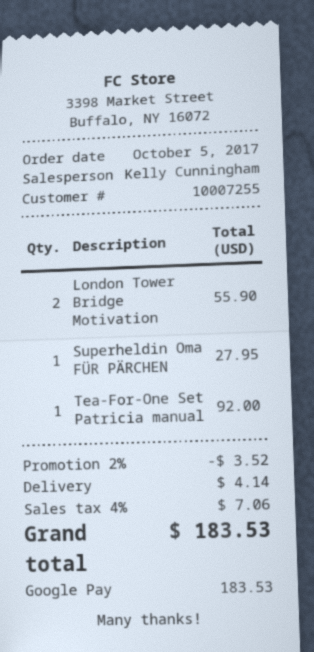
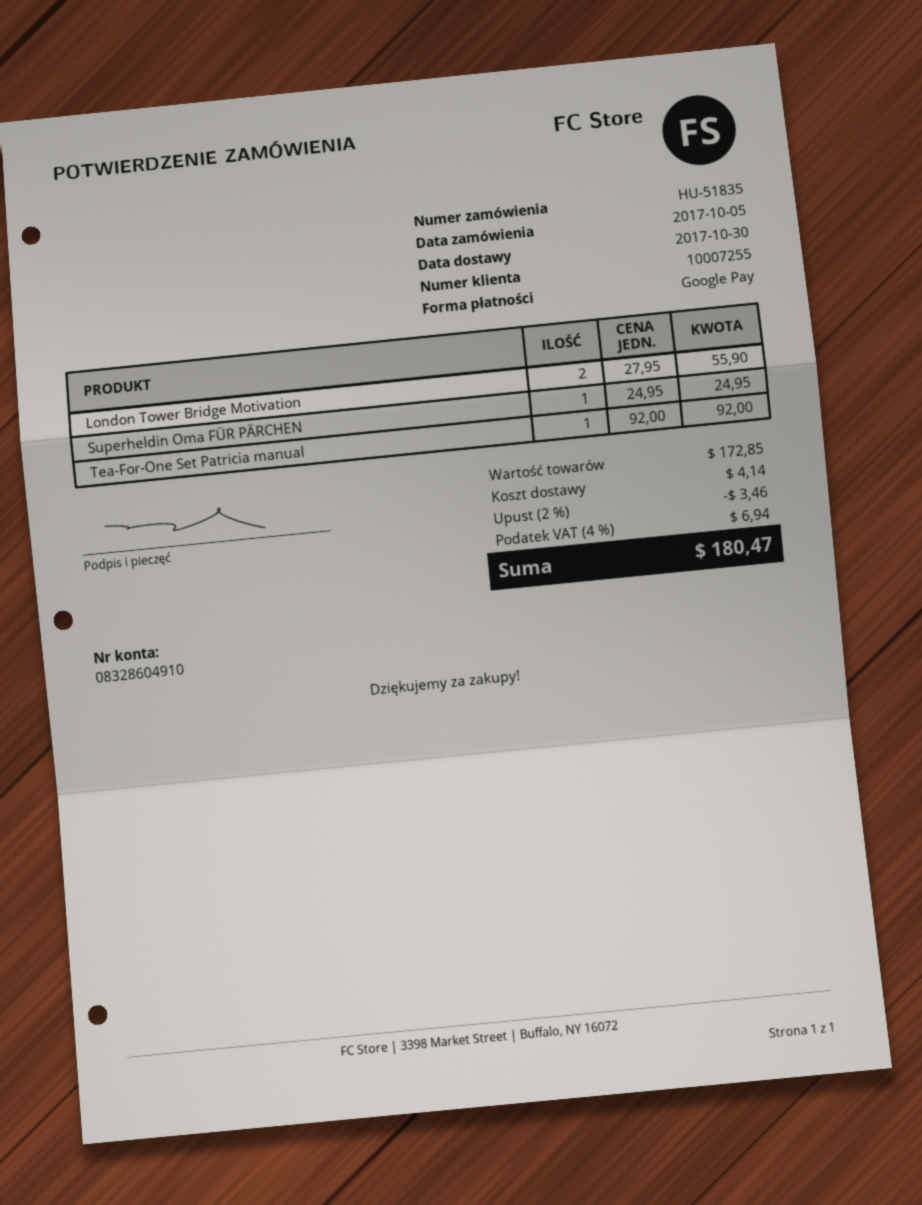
Superheldin Oma FÜR PÄRCHEN: 1 for 27.95 -> 1 for 24.95
discount: 2% = 3.52 -> 2% = 3.46
tax: 4% = 7.06 -> 4% = 6.94
total: 183.53 -> 180.47

